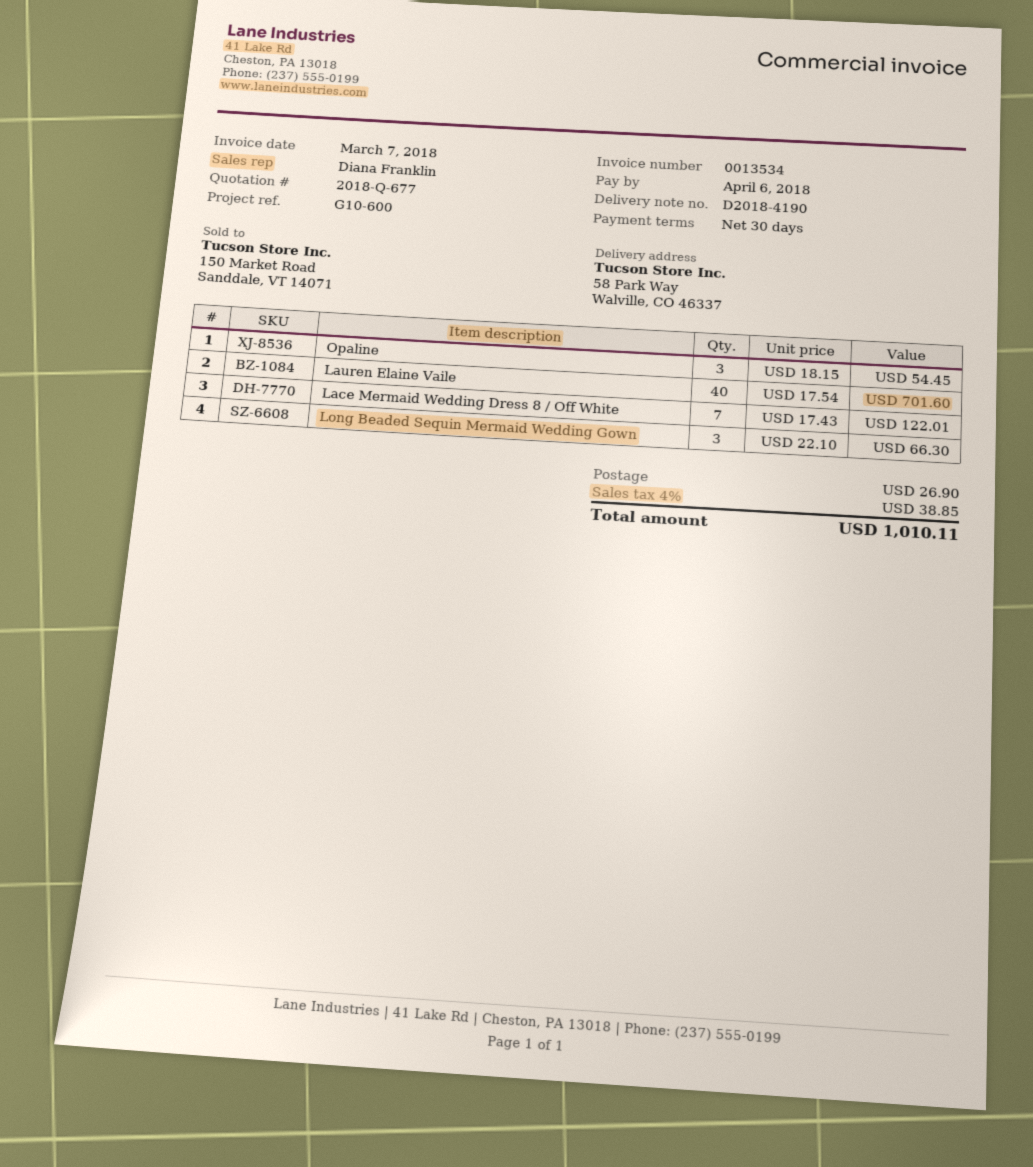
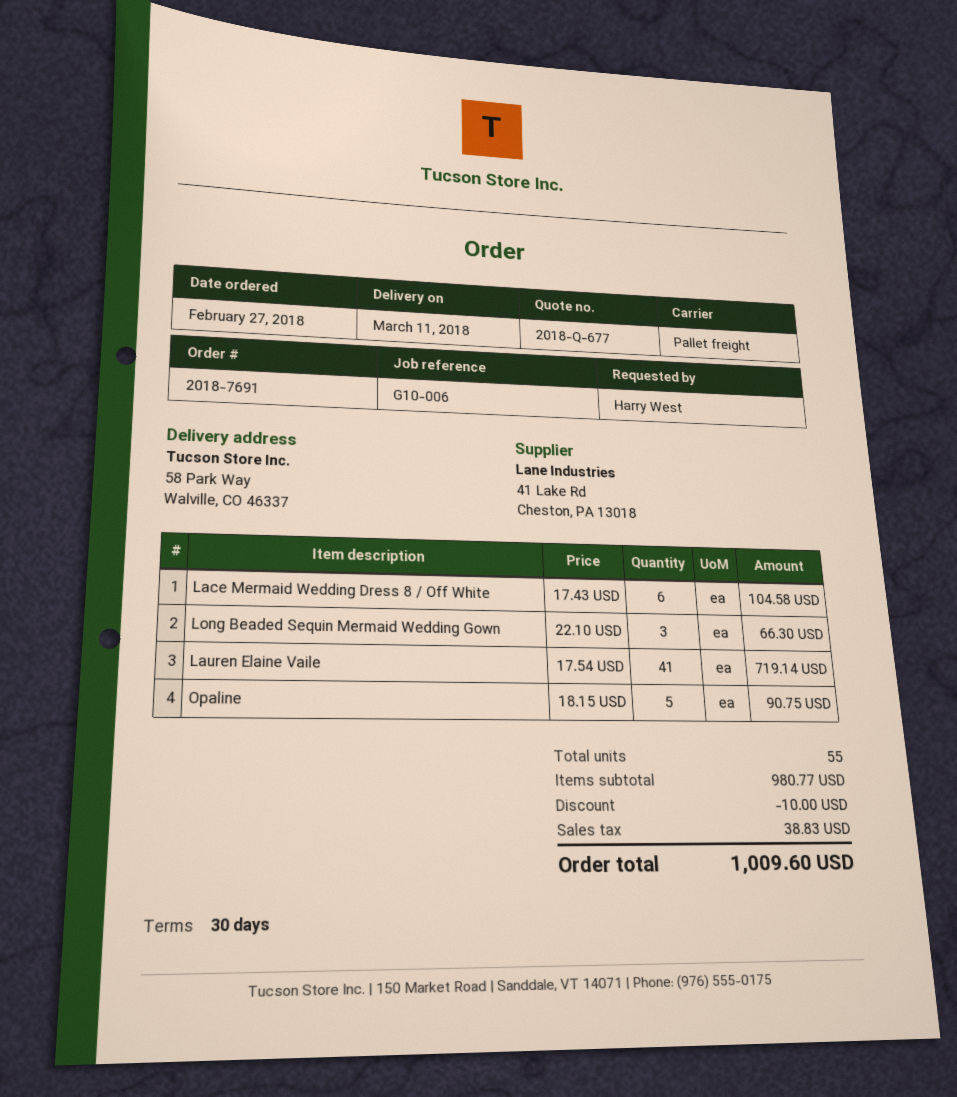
reference: G10-600 -> G10-006
Opaline: 3 x 18.15 = 54.45 -> 5 x 18.15 = 90.75
Lauren Elaine Vaile: 40 x 17.54 = 701.60 -> 41 x 17.54 = 719.14
Lace Mermaid Wedding Dress 8 / Off White: 7 x 17.43 = 122.01 -> 6 x 17.43 = 104.58
discount: none -> 10.00
shipping: 26.90 -> none
tax: 38.85 -> 38.83
total: 1010.11 -> 1009.60

